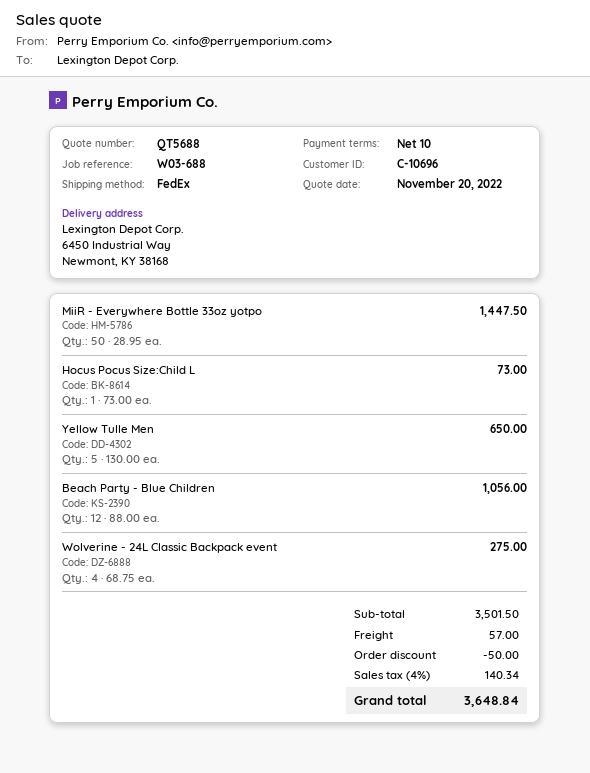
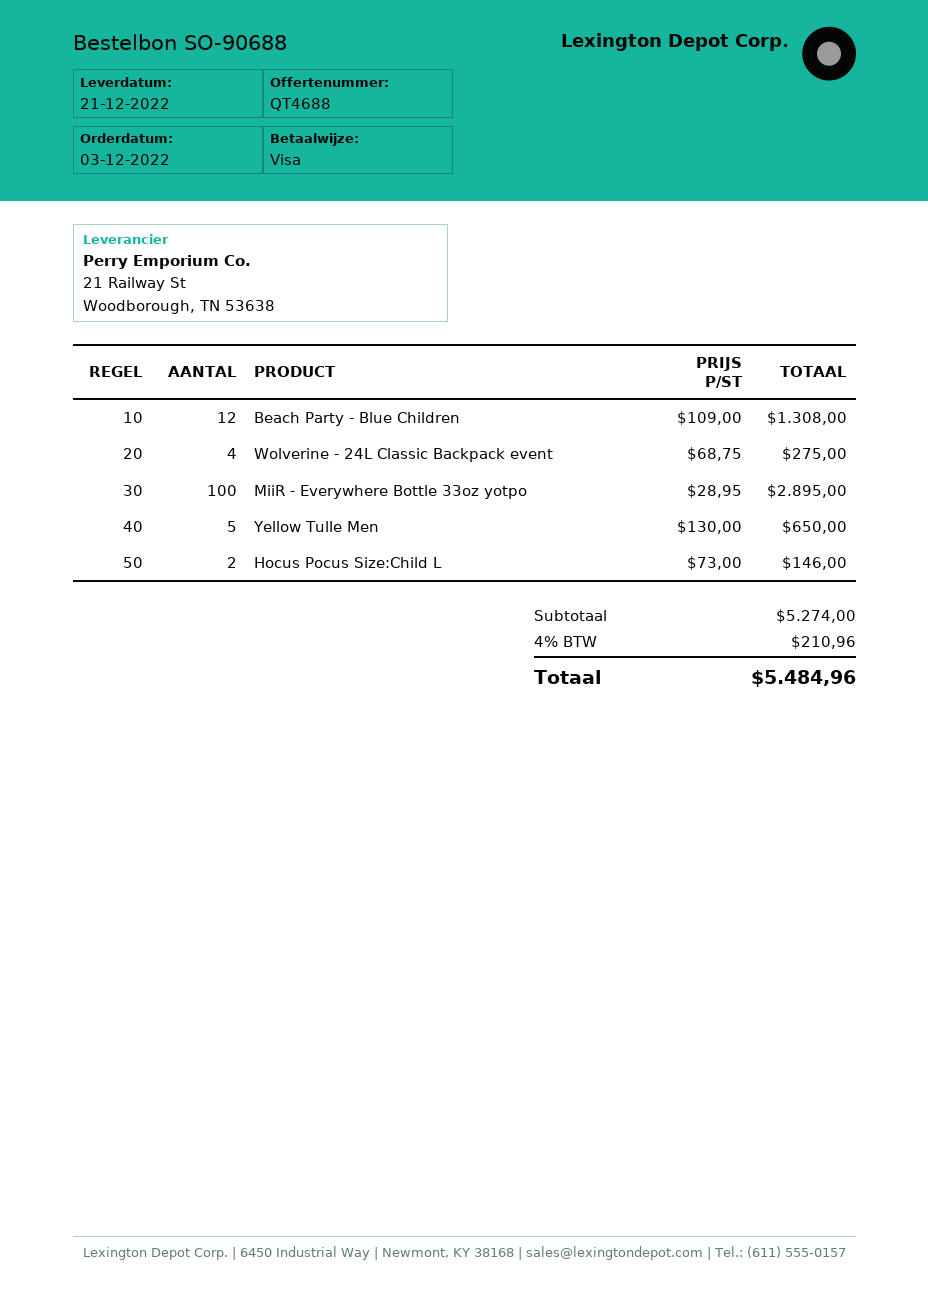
quote number: QT5688 -> QT4688
MiiR - Everywhere Bottle 33oz yotpo: 50 x 28.95 = 1447.50 -> 100 x 28.95 = 2895.00
Hocus Pocus Size:Child L: 1 x 73.00 = 73.00 -> 2 x 73.00 = 146.00
Beach Party - Blue Children: 12 x 88.00 = 1056.00 -> 12 x 109.00 = 1308.00
subtotal: 3501.50 -> 5274.00
discount: 50.00 -> none
shipping: 57.00 -> none
tax: 4% = 140.34 -> 4% = 210.96
total: 3648.84 -> 5484.96

